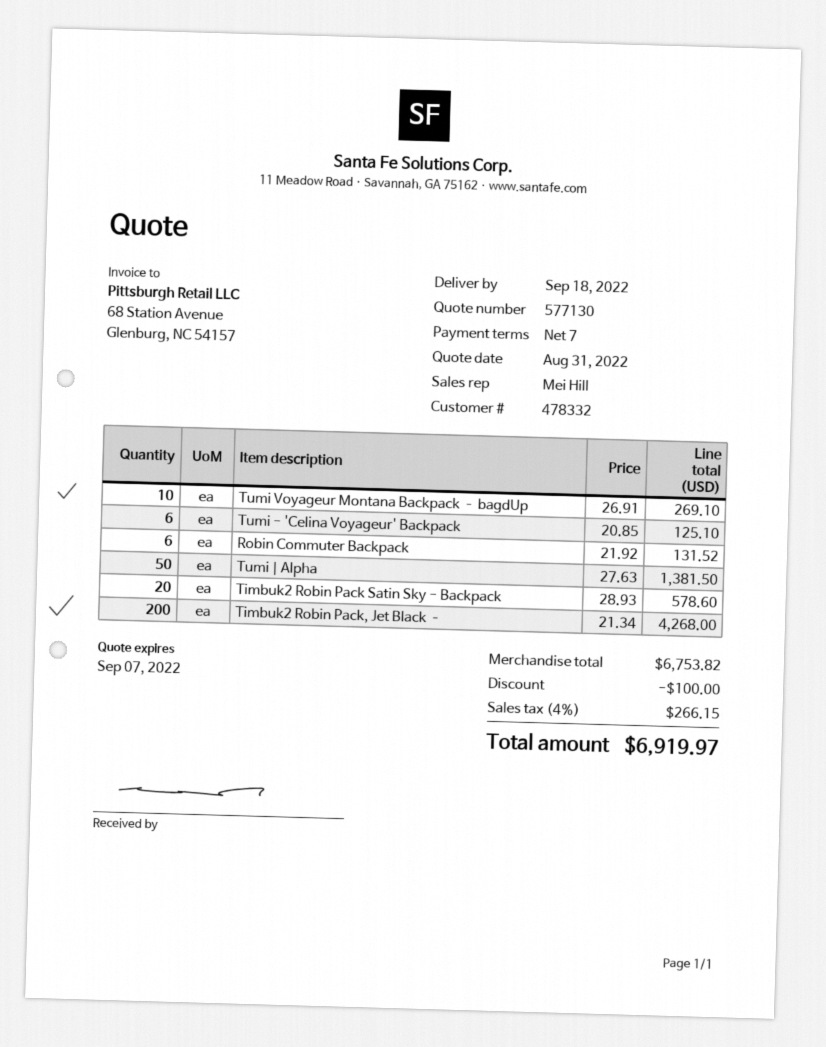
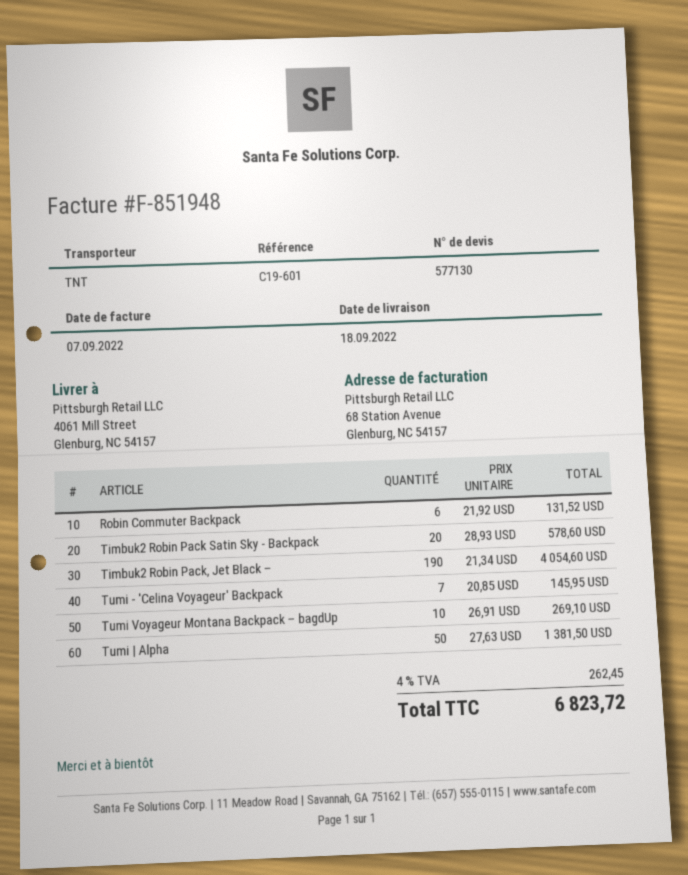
Tumi - 'Celina Voyageur' Backpack: 6 x 20.85 = 125.10 -> 7 x 20.85 = 145.95
Timbuk2 Robin Pack, Jet Black –: 200 x 21.34 = 4268.00 -> 190 x 21.34 = 4054.60
discount: 100.00 -> none
tax: 4% = 266.15 -> 4% = 262.45
total: 6919.97 -> 6823.72

